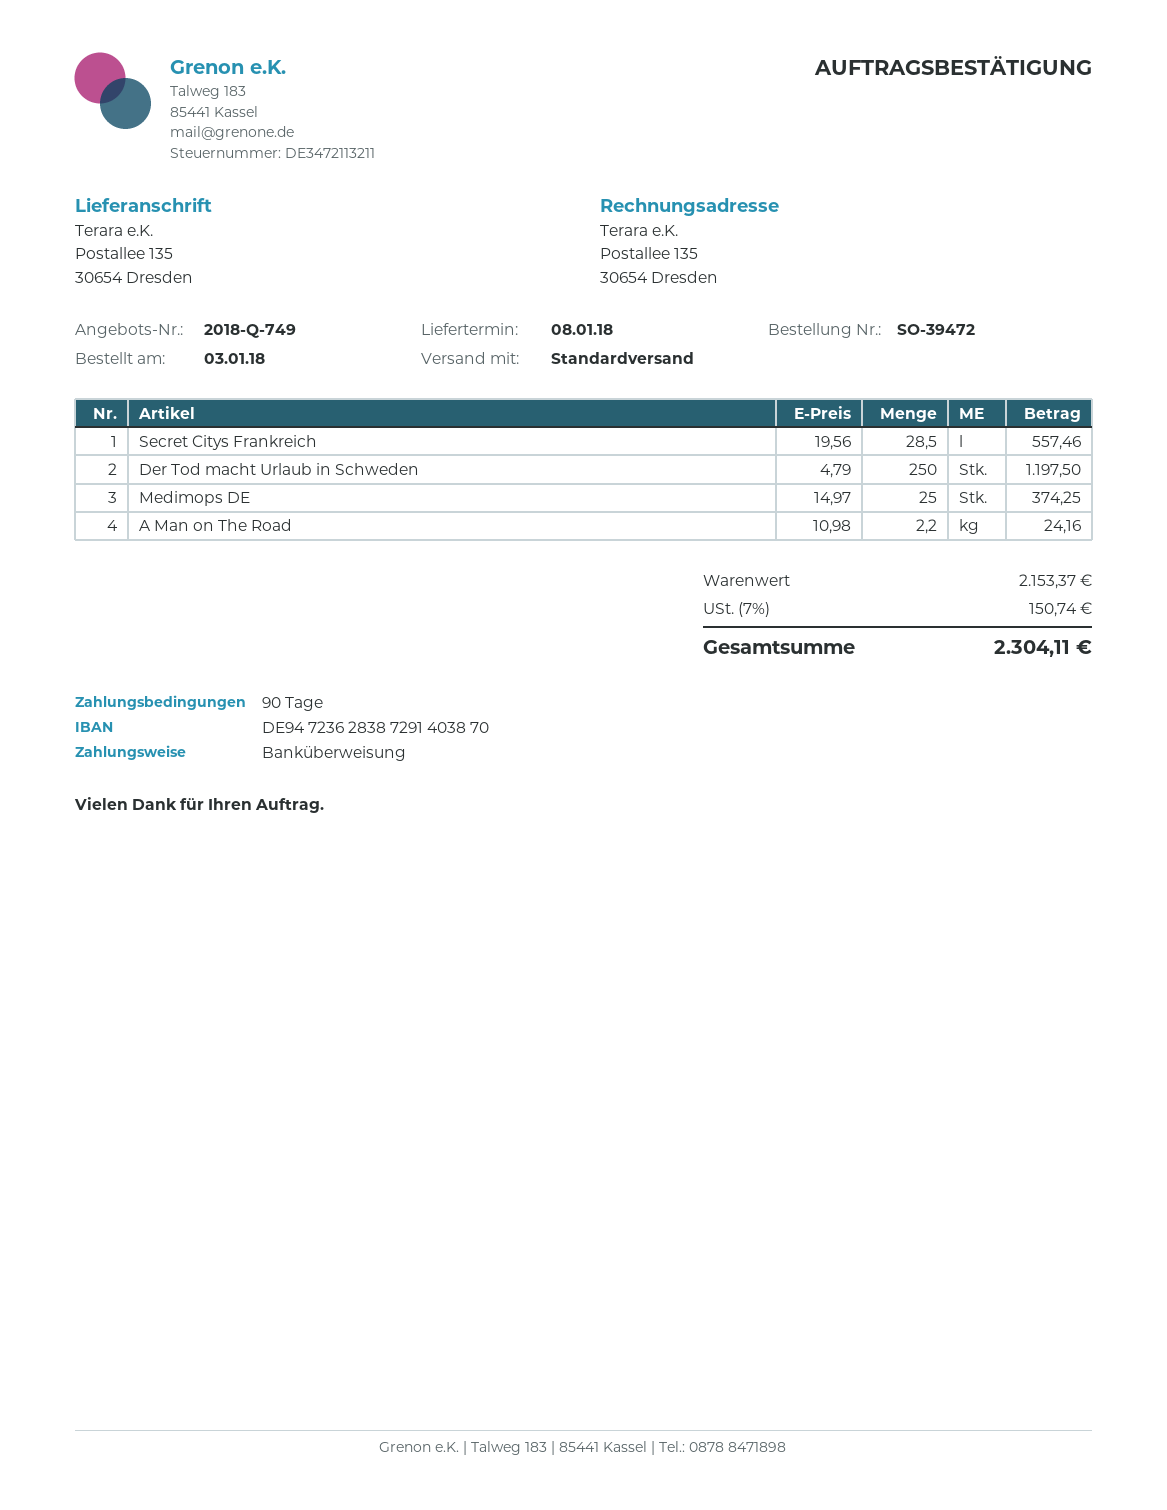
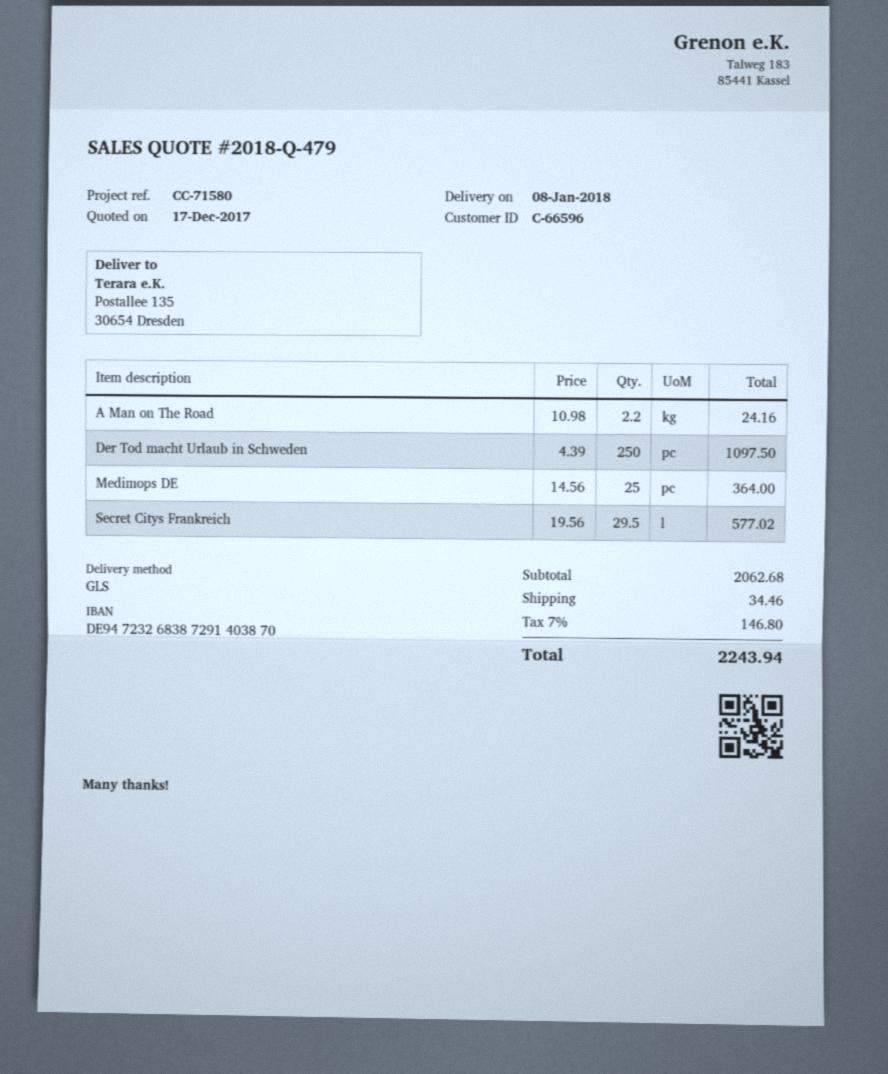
quote number: 2018-Q-749 -> 2018-Q-479
bank account: DE94723628387291403870 -> DE94723268387291403870
shipping method: standard -> GLS
Secret Citys Frankreich: 28.5 x 19.56 = 557.46 -> 29.5 x 19.56 = 577.02
Der Tod macht Urlaub in Schweden: 250 x 4.79 = 1197.50 -> 250 x 4.39 = 1097.50
Medimops DE: 25 x 14.97 = 374.25 -> 25 x 14.56 = 364.00
subtotal: 2153.37 -> 2062.68
shipping: none -> 34.46
tax: 7% = 150.74 -> 7% = 146.80
total: 2304.11 -> 2243.94

